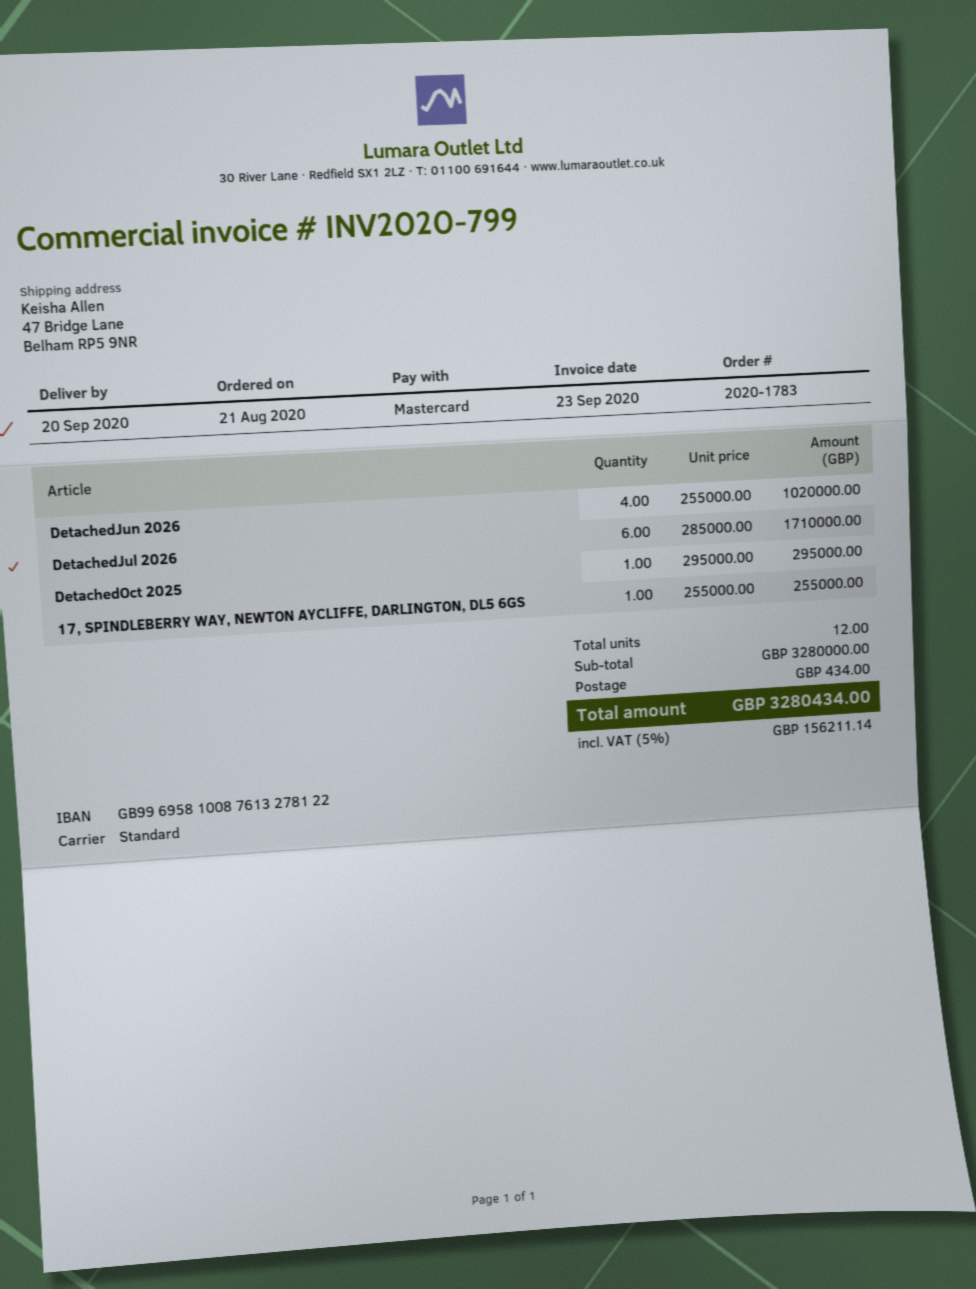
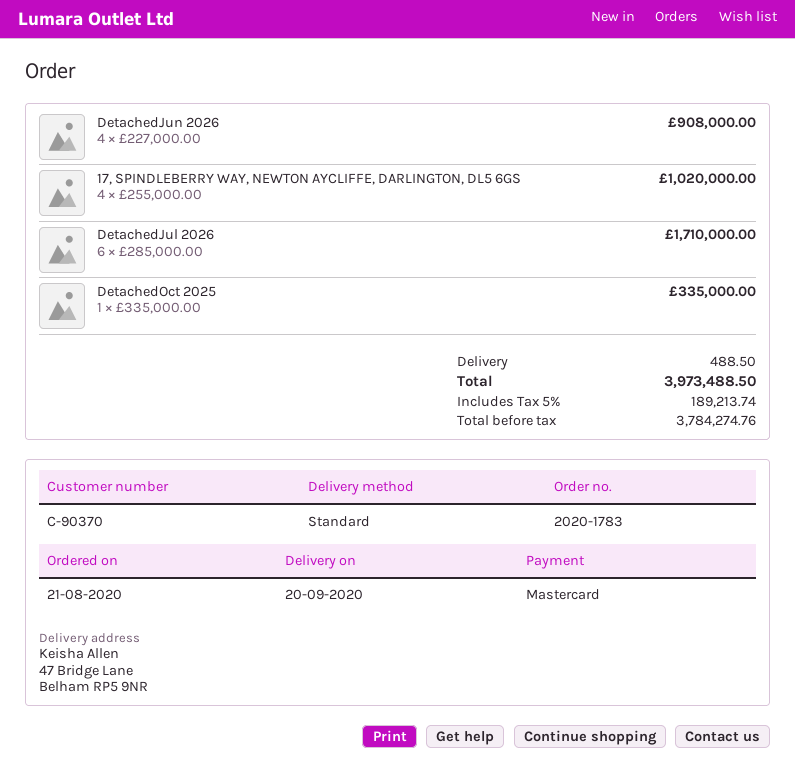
DetachedJun 2026: 4 x 255000.00 = 1020000.00 -> 4 x 227000.00 = 908000.00
DetachedOct 2025: 1 x 295000.00 = 295000.00 -> 1 x 335000.00 = 335000.00
17, SPINDLEBERRY WAY, NEWTON AYCLIFFE, DARLINGTON, DL5 6GS: 1 x 255000.00 = 255000.00 -> 4 x 255000.00 = 1020000.00
shipping: 434.00 -> 488.50
tax: 5% = 156211.14 -> 5% = 189213.74
total: 3280434.00 -> 3973488.50

